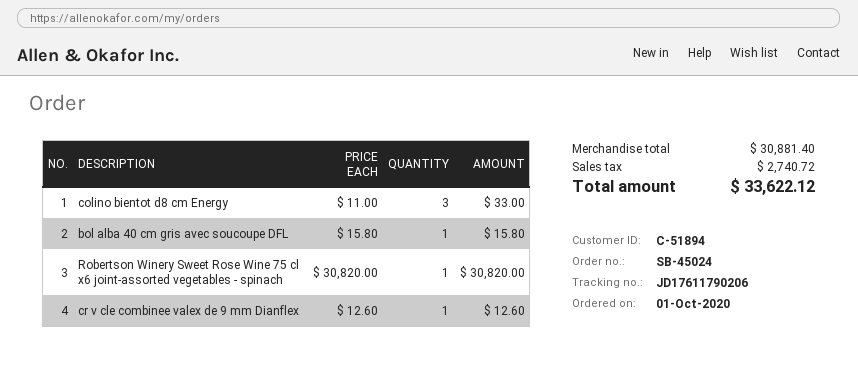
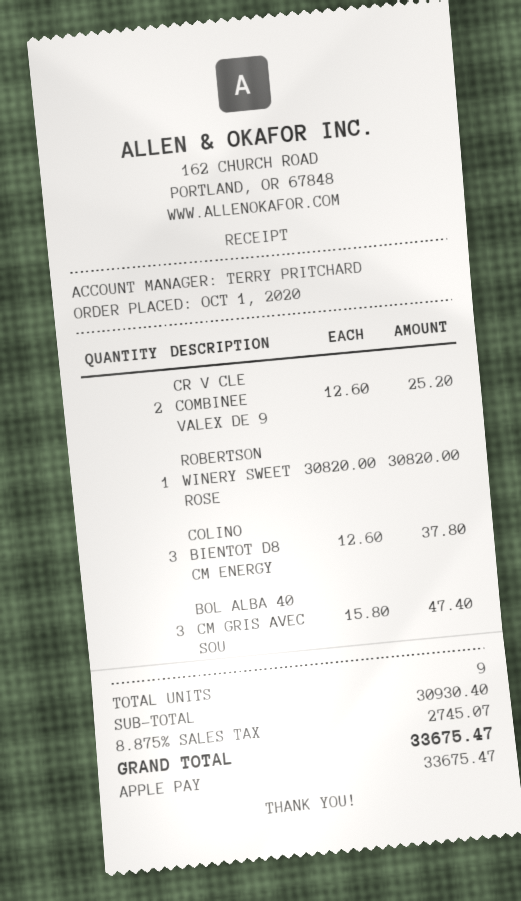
colino bientot d8 cm Energy: 3 x 11.00 = 33.00 -> 3 x 12.60 = 37.80
bol alba 40 cm gris avec soucoupe DFL: 1 x 15.80 = 15.80 -> 3 x 15.80 = 47.40
cr v cle combinee valex de 9 mm Dianflex: 1 x 12.60 = 12.60 -> 2 x 12.60 = 25.20
subtotal: 30881.40 -> 30930.40
tax: 2740.72 -> 2745.07
total: 33622.12 -> 33675.47

